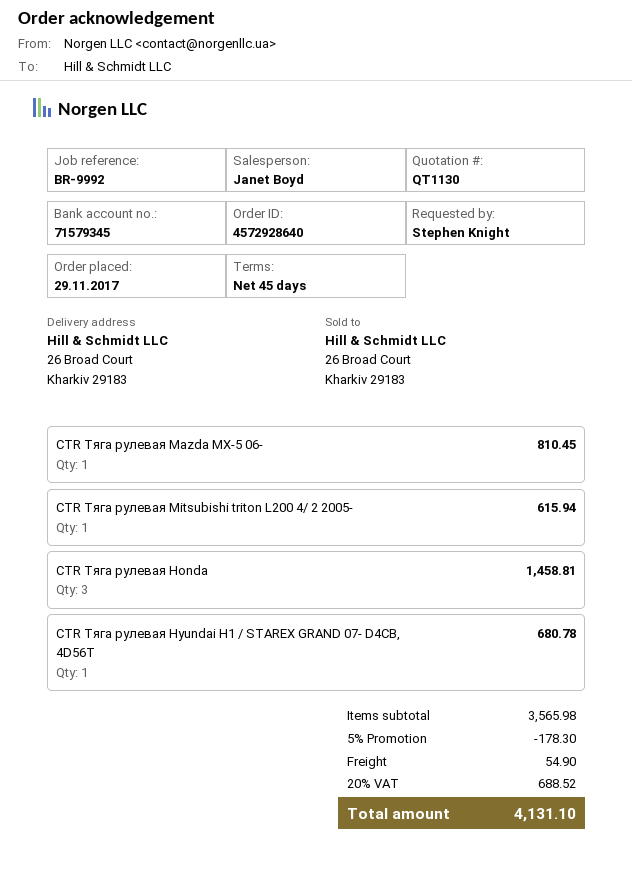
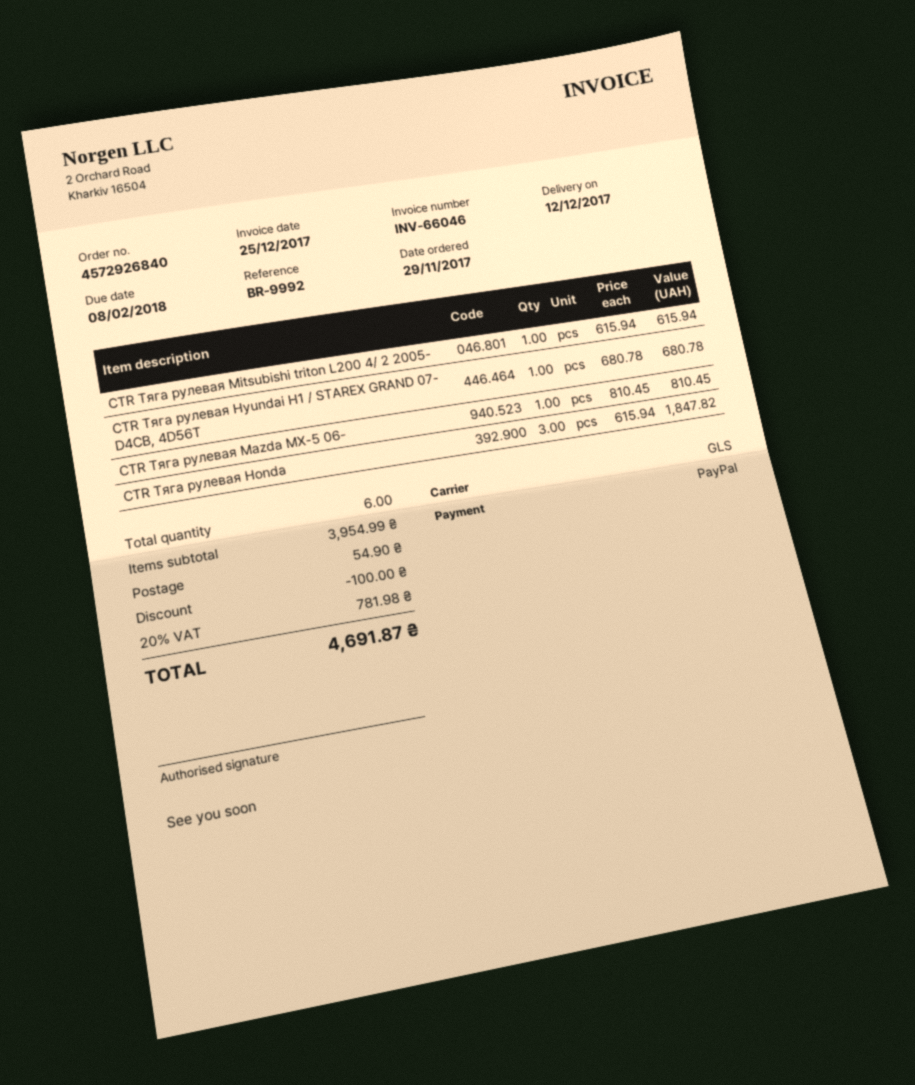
order number: 4572928640 -> 4572926840
CTR Тяга рулевая Honda: 3 for 1458.81 -> 3 for 1847.82
subtotal: 3565.98 -> 3954.99
discount: 178.30 -> 100.00
tax: 20% = 688.52 -> 20% = 781.98
total: 4131.10 -> 4691.87

